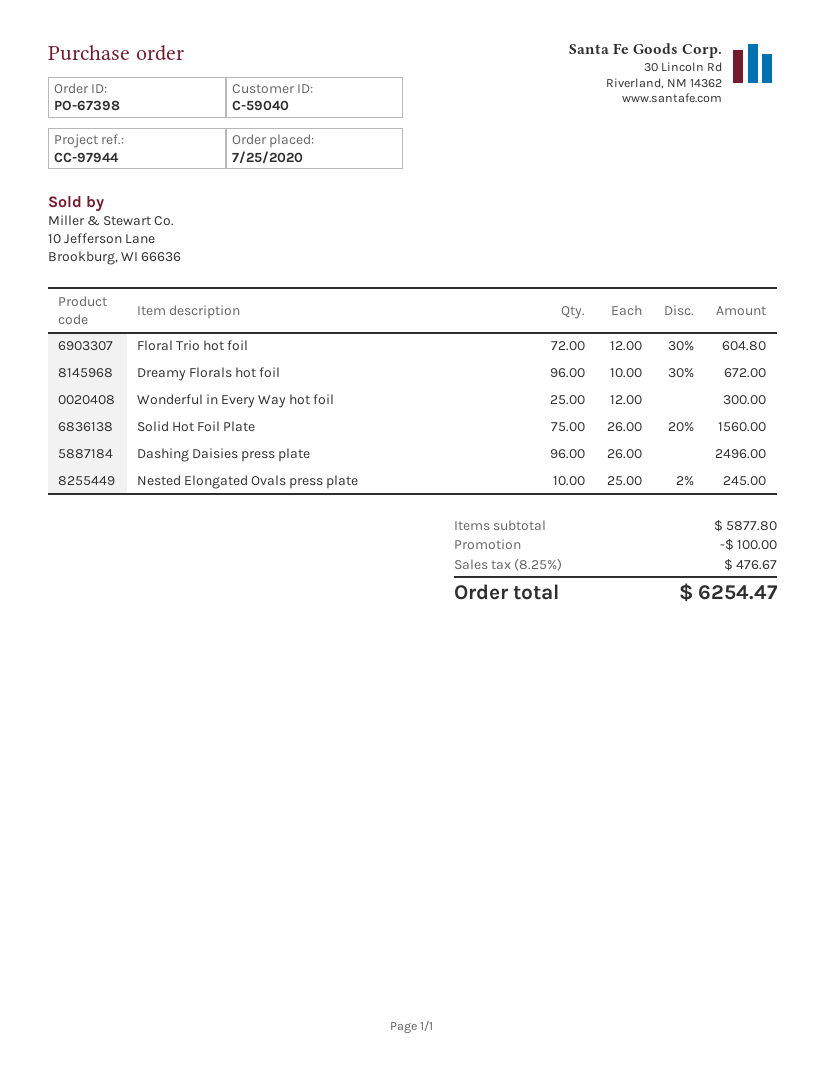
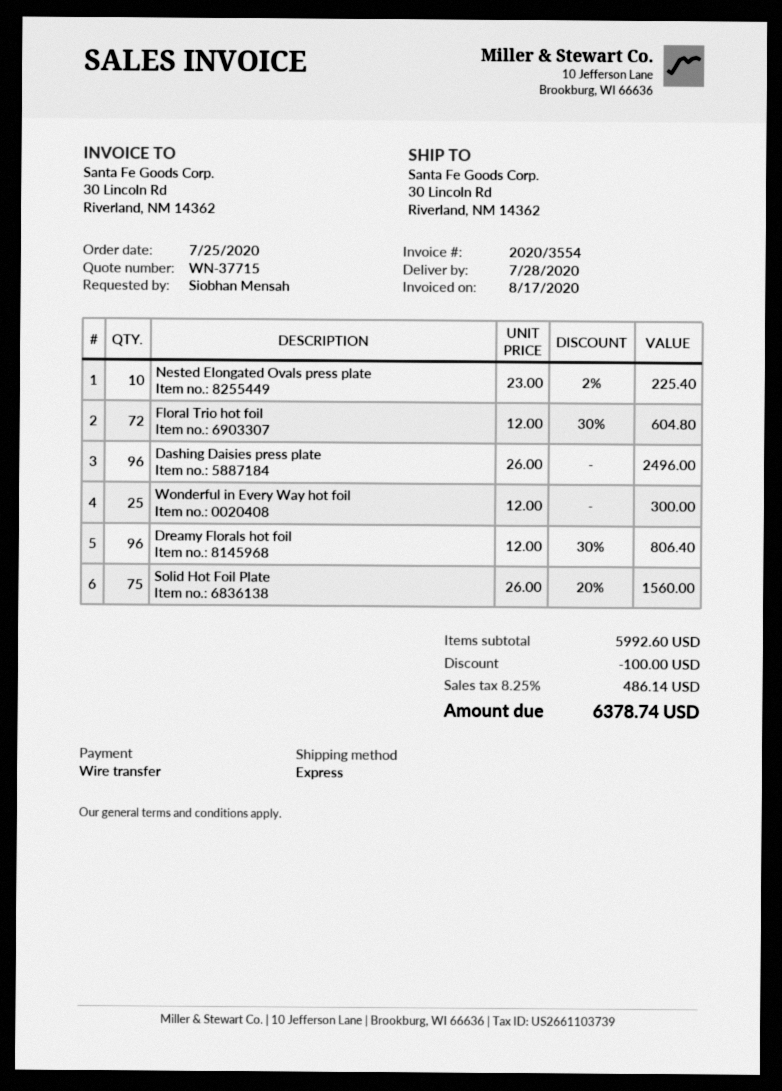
Dreamy Florals hot foil: 96 x 10.00 - 30% = 672.00 -> 96 x 12.00 - 30% = 806.40
Nested Elongated Ovals press plate: 10 x 25.00 - 2% = 245.00 -> 10 x 23.00 - 2% = 225.40
subtotal: 5877.80 -> 5992.60
tax: 8.25% = 476.67 -> 8.25% = 486.14
total: 6254.47 -> 6378.74

